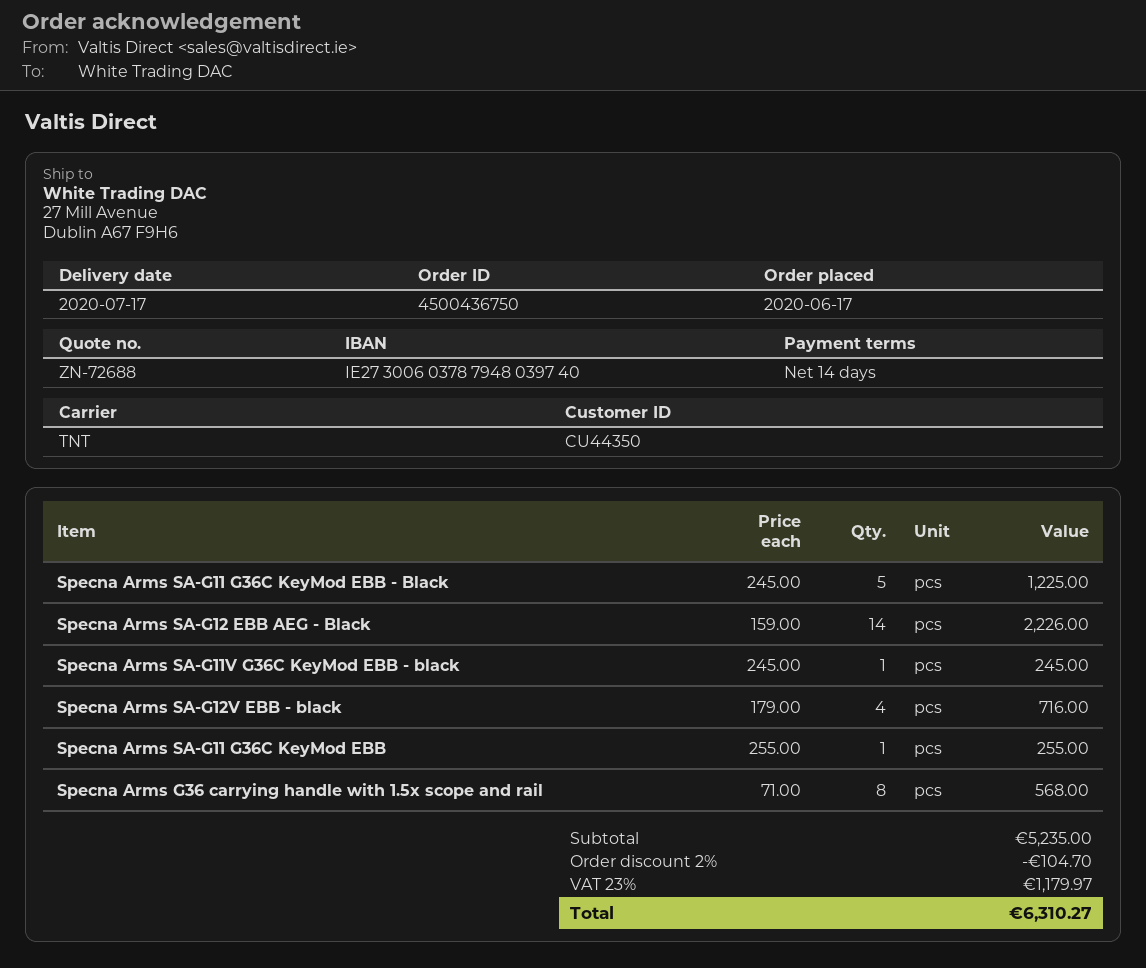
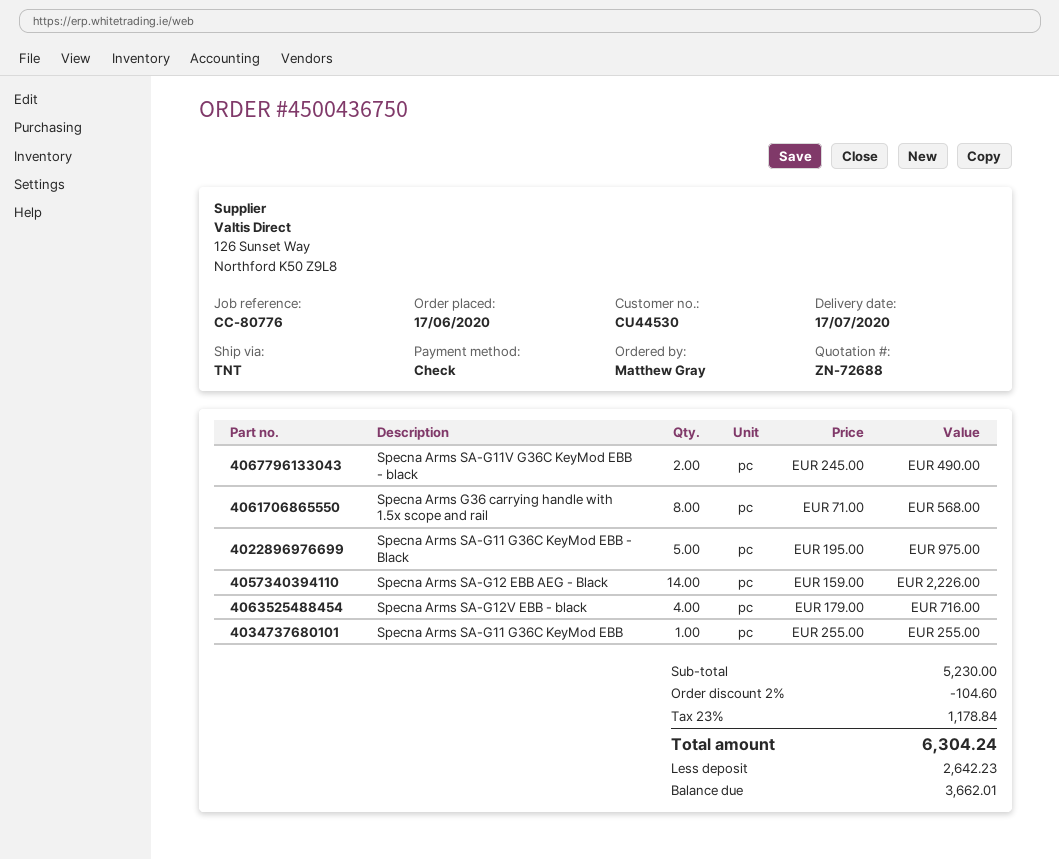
customer number: CU44350 -> CU44530
Specna Arms SA-G11 G36C KeyMod EBB - Black: 5 x 245.00 = 1225.00 -> 5 x 195.00 = 975.00
Specna Arms SA-G11V G36C KeyMod EBB - black: 1 x 245.00 = 245.00 -> 2 x 245.00 = 490.00
subtotal: 5235.00 -> 5230.00
discount: 2% = 104.70 -> 2% = 104.60
tax: 23% = 1179.97 -> 23% = 1178.84
total: 6310.27 -> 6304.24

